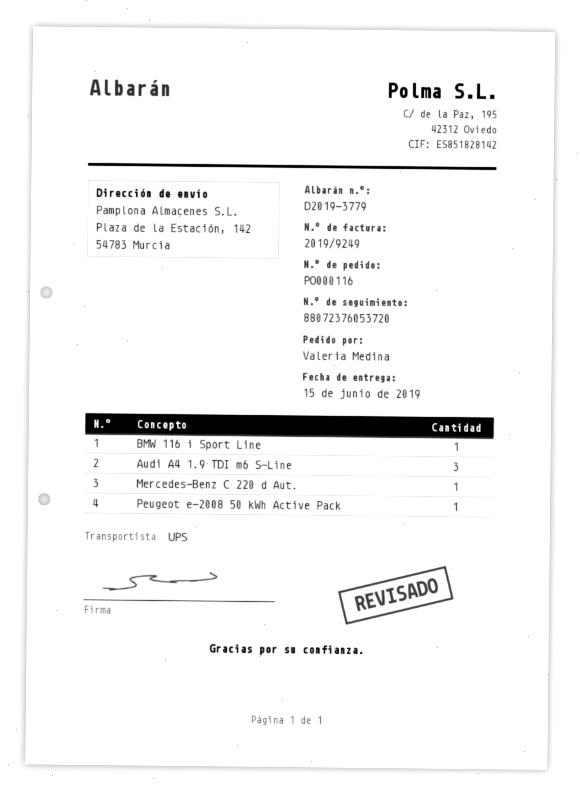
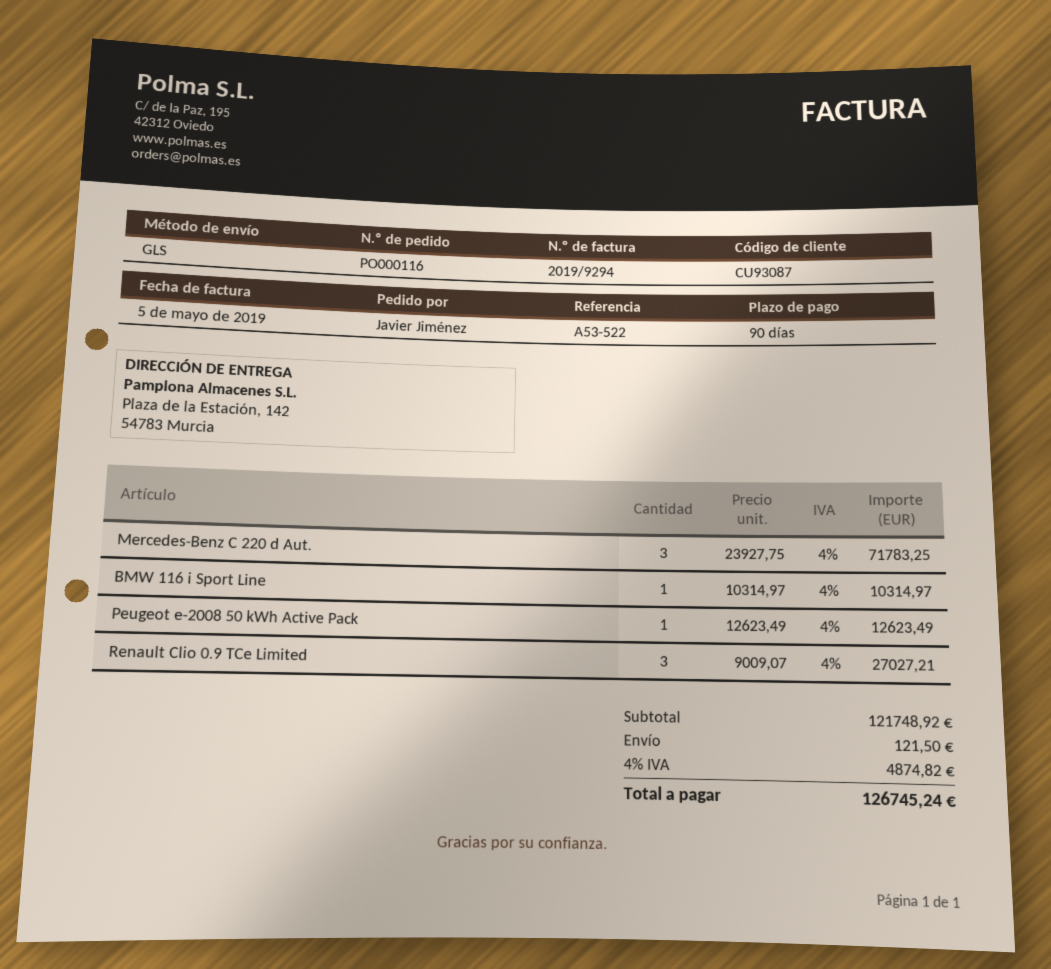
invoice number: 2019/9249 -> 2019/9294
ordered by: Valeria Medina -> Javier Jiménez
shipping method: UPS -> GLS
Audi A4 1.9 TDI m6 S-Line: 3 -> none
Mercedes-Benz C 220 d Aut.: 1 -> 3
Renault Clio 0.9 TCe Limited: none -> 3

